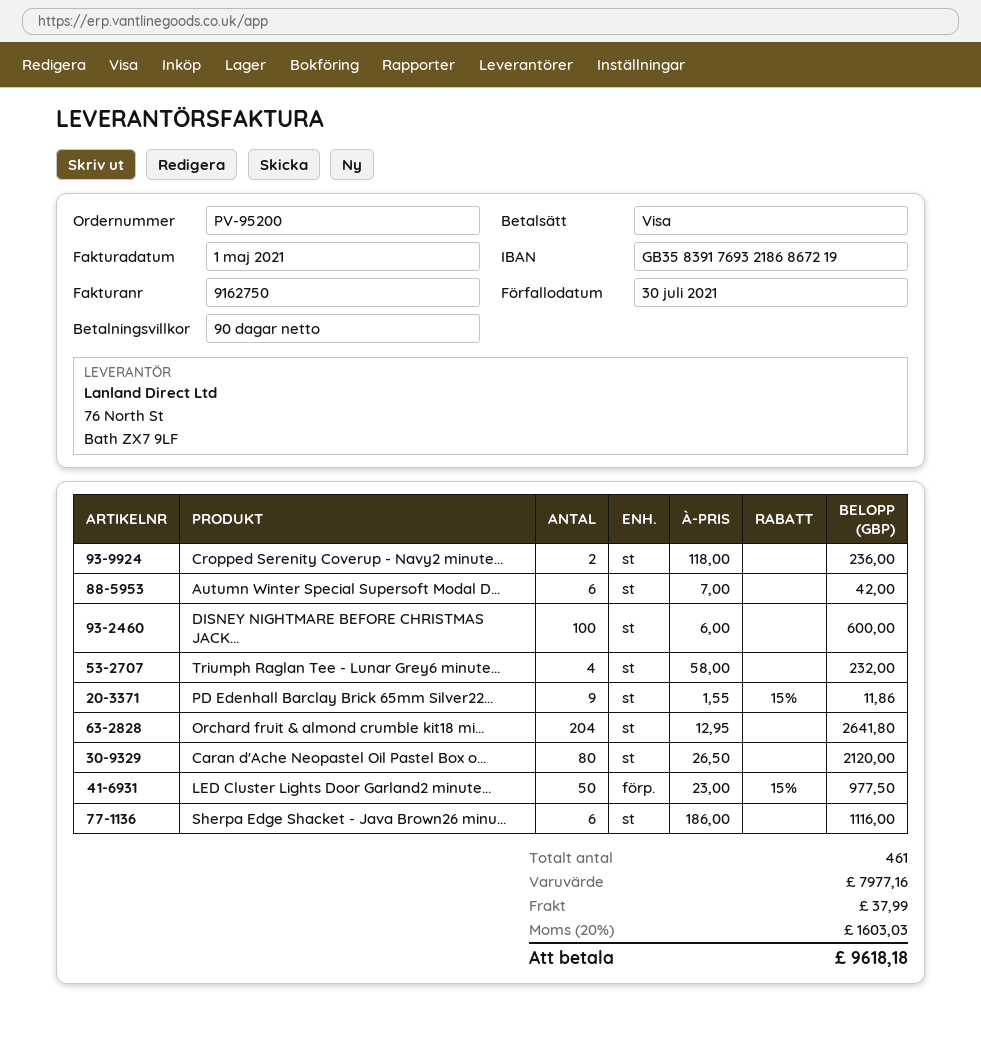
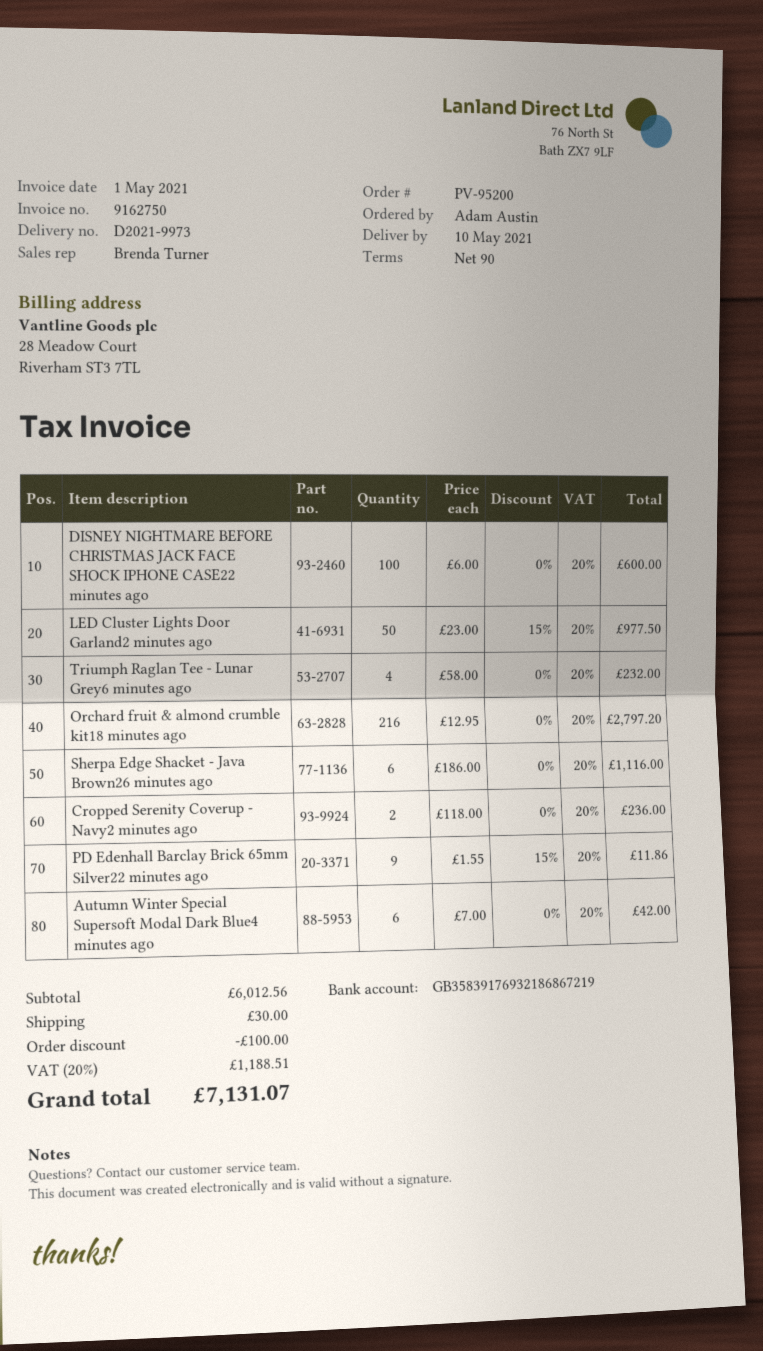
Orchard fruit & almond crumble kit18 mi...: 204 x 12.95 = 2641.80 -> 216 x 12.95 = 2797.20
Caran d'Ache Neopastel Oil Pastel Box o...: 80 x 26.50 = 2120.00 -> none
subtotal: 7977.16 -> 6012.56
discount: none -> 100.00
shipping: 37.99 -> 30.00
tax: 20% = 1603.03 -> 20% = 1188.51
total: 9618.18 -> 7131.07

